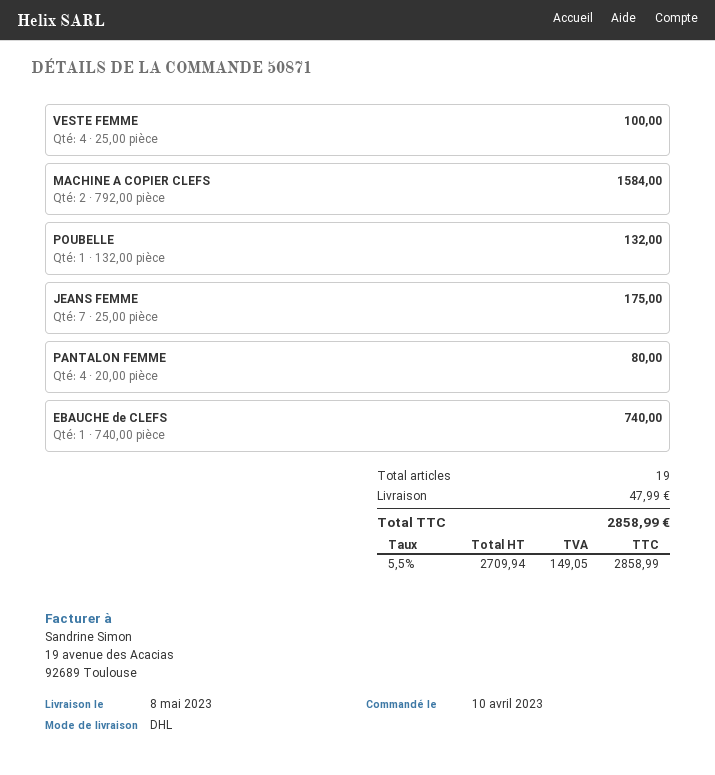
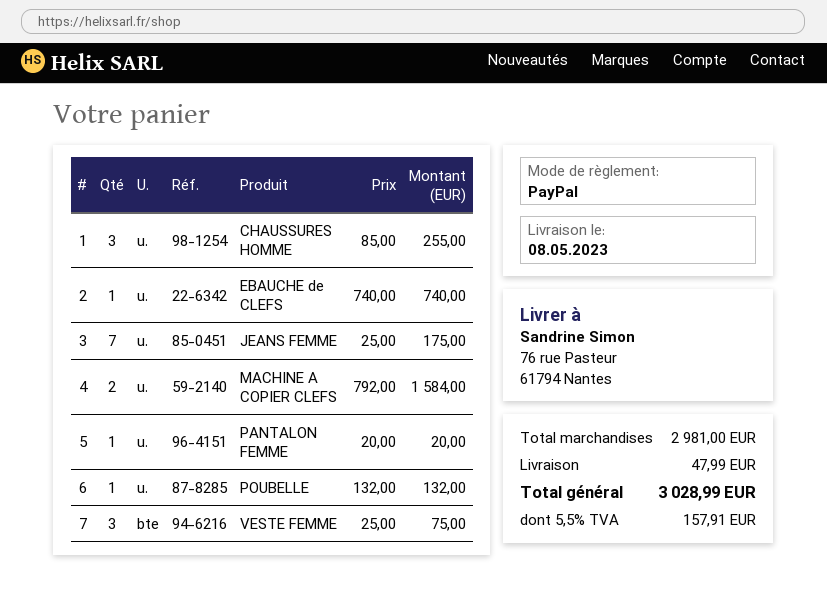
VESTE FEMME: 4 x 25.00 = 100.00 -> 3 x 25.00 = 75.00
PANTALON FEMME: 4 x 20.00 = 80.00 -> 1 x 20.00 = 20.00
CHAUSSURES HOMME: none -> 3 x 85.00 = 255.00
tax: 5.5% = 149.05 -> 5.5% = 157.91
total: 2858.99 -> 3028.99

